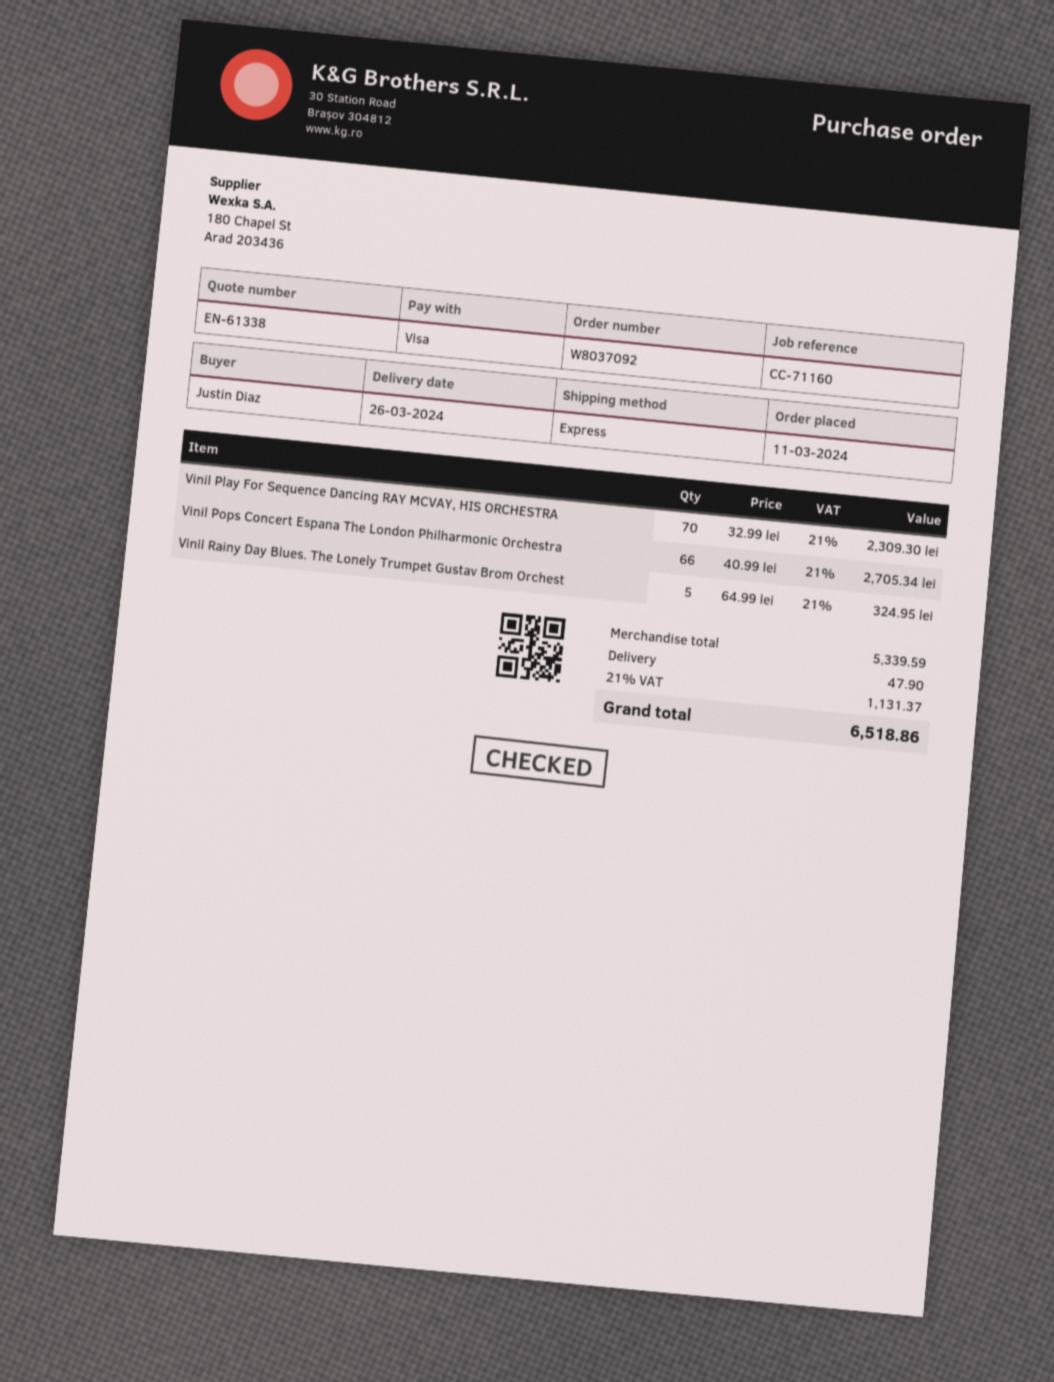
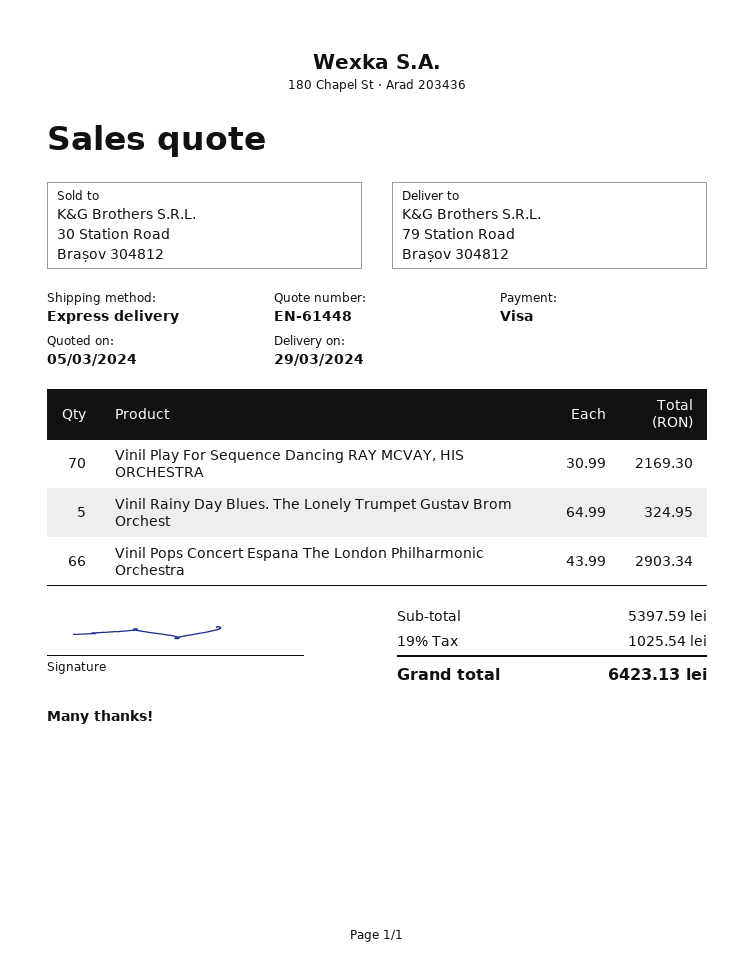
quote number: EN-61338 -> EN-61448
delivery date: 2024-03-26 -> 2024-03-29
Vinil Play For Sequence Dancing RAY MCVAY, HIS ORCHESTRA: 70 x 32.99 = 2309.30 -> 70 x 30.99 = 2169.30
Vinil Pops Concert Espana The London Philharmonic Orchestra: 66 x 40.99 = 2705.34 -> 66 x 43.99 = 2903.34
subtotal: 5339.59 -> 5397.59
shipping: 47.90 -> none
tax: 21% = 1131.37 -> 19% = 1025.54
total: 6518.86 -> 6423.13

